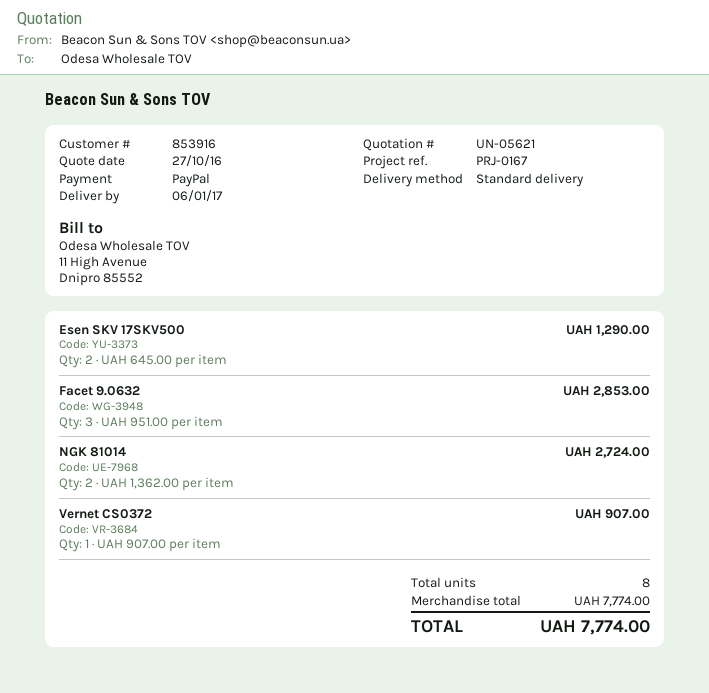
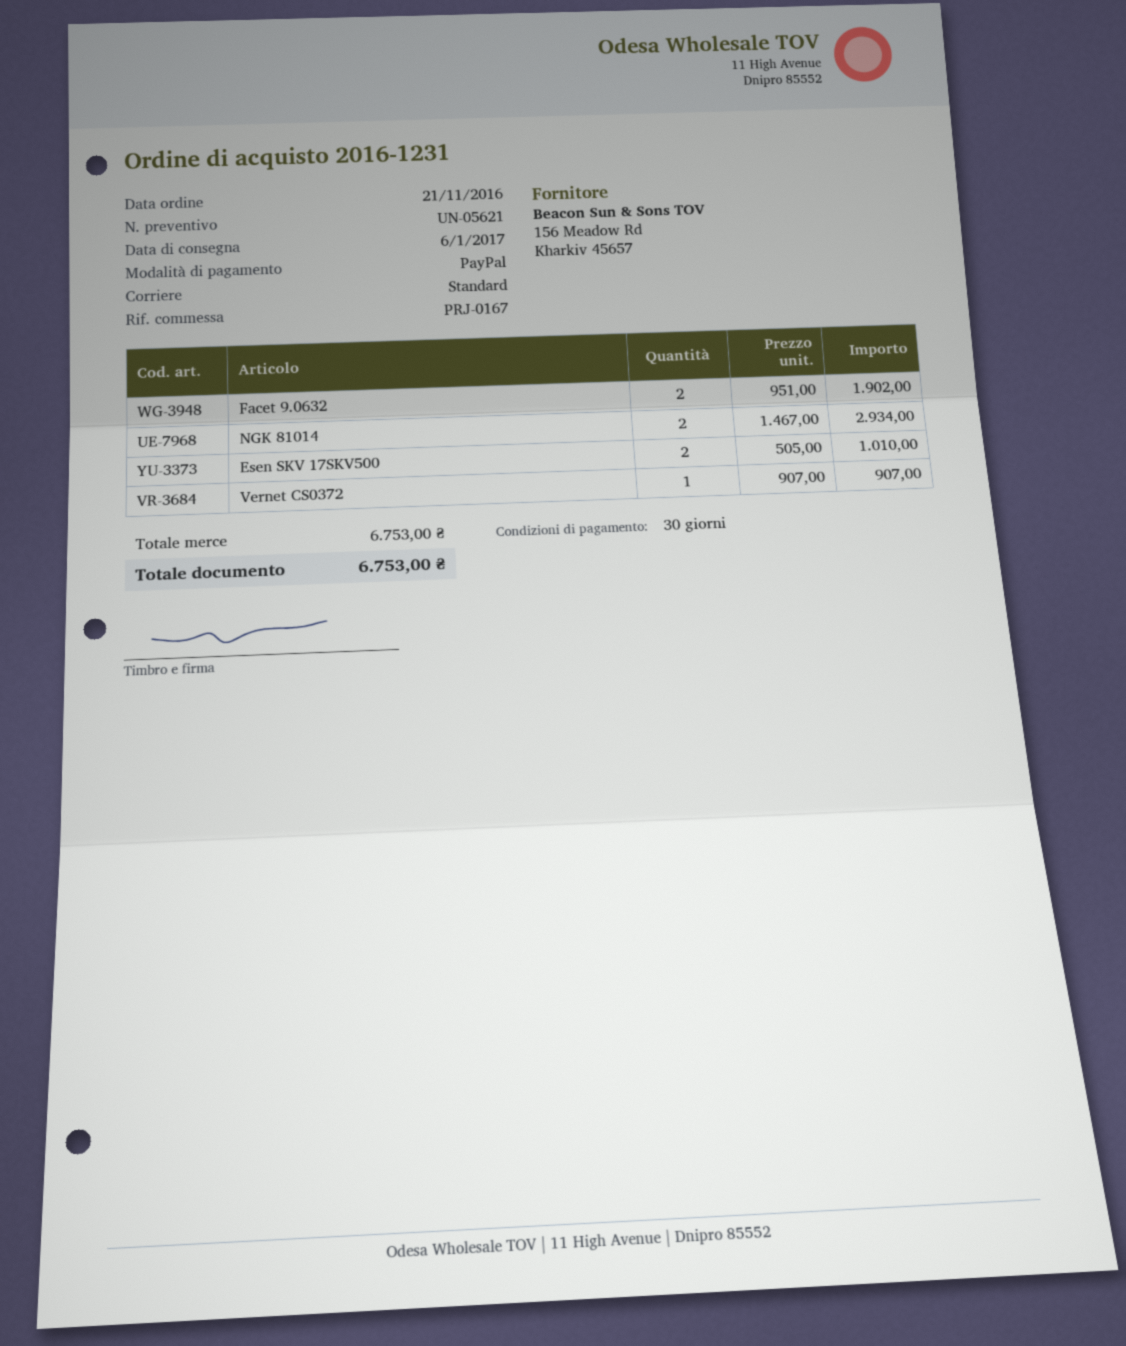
Esen SKV 17SKV500: 2 x 645.00 = 1290.00 -> 2 x 505.00 = 1010.00
Facet 9.0632: 3 x 951.00 = 2853.00 -> 2 x 951.00 = 1902.00
NGK 81014: 2 x 1362.00 = 2724.00 -> 2 x 1467.00 = 2934.00
subtotal: 7774.00 -> 6753.00
total: 7774.00 -> 6753.00

